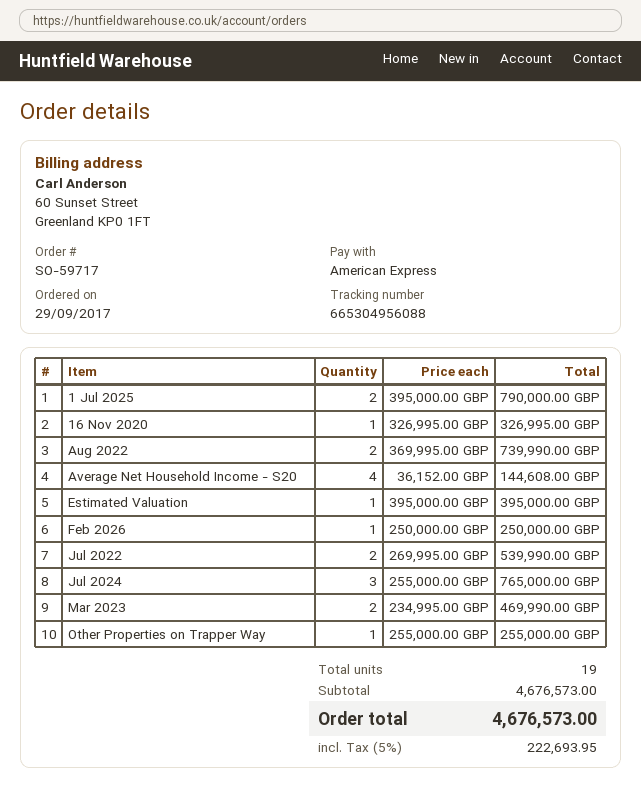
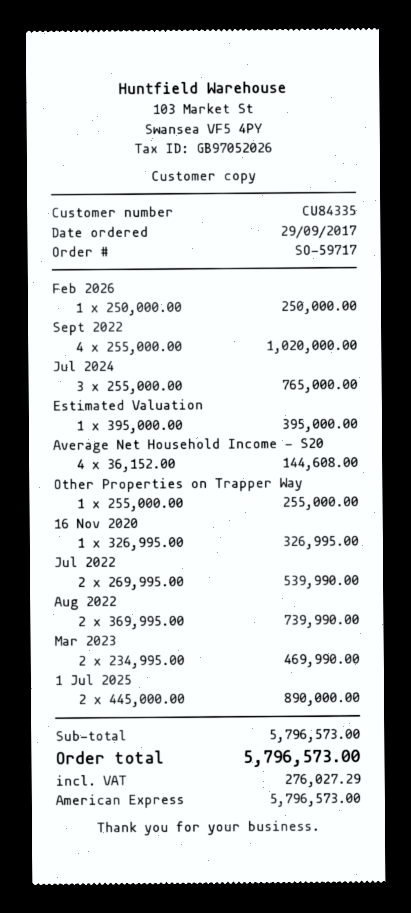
1 Jul 2025: 2 x 395000.00 = 790000.00 -> 2 x 445000.00 = 890000.00
Sept 2022: none -> 4 x 255000.00 = 1020000.00
subtotal: 4676573.00 -> 5796573.00
tax: 222693.95 -> 276027.29
total: 4676573.00 -> 5796573.00

